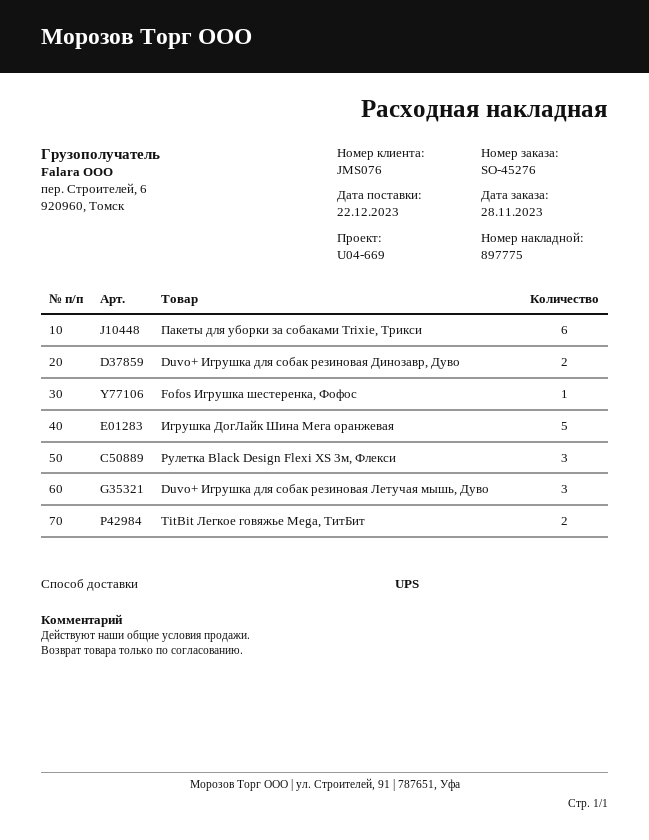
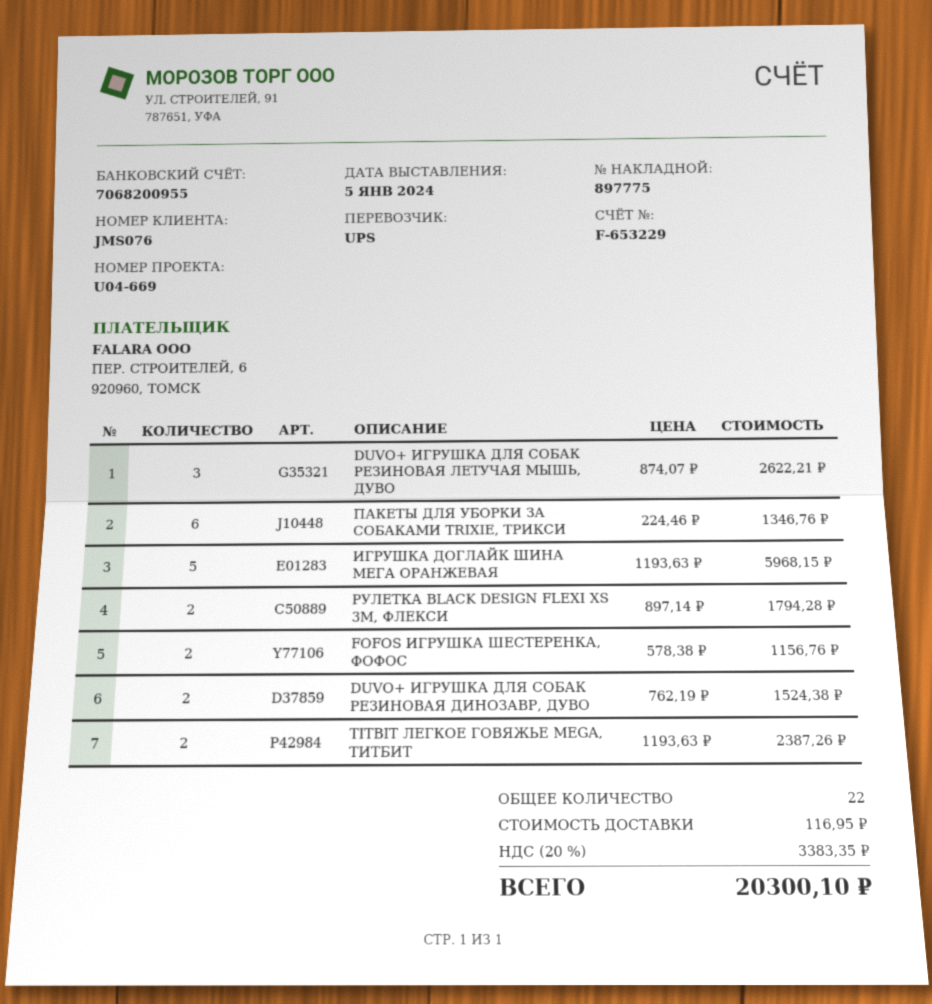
Fofos Игрушка шестеренка, Фофос: 1 -> 2
Рулетка Black Design Flexi XS 3м, Флекси: 3 -> 2

